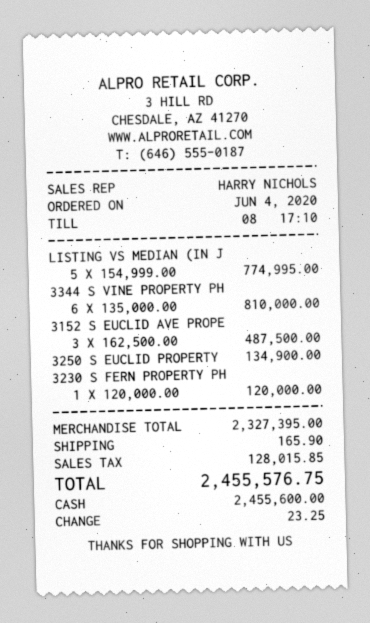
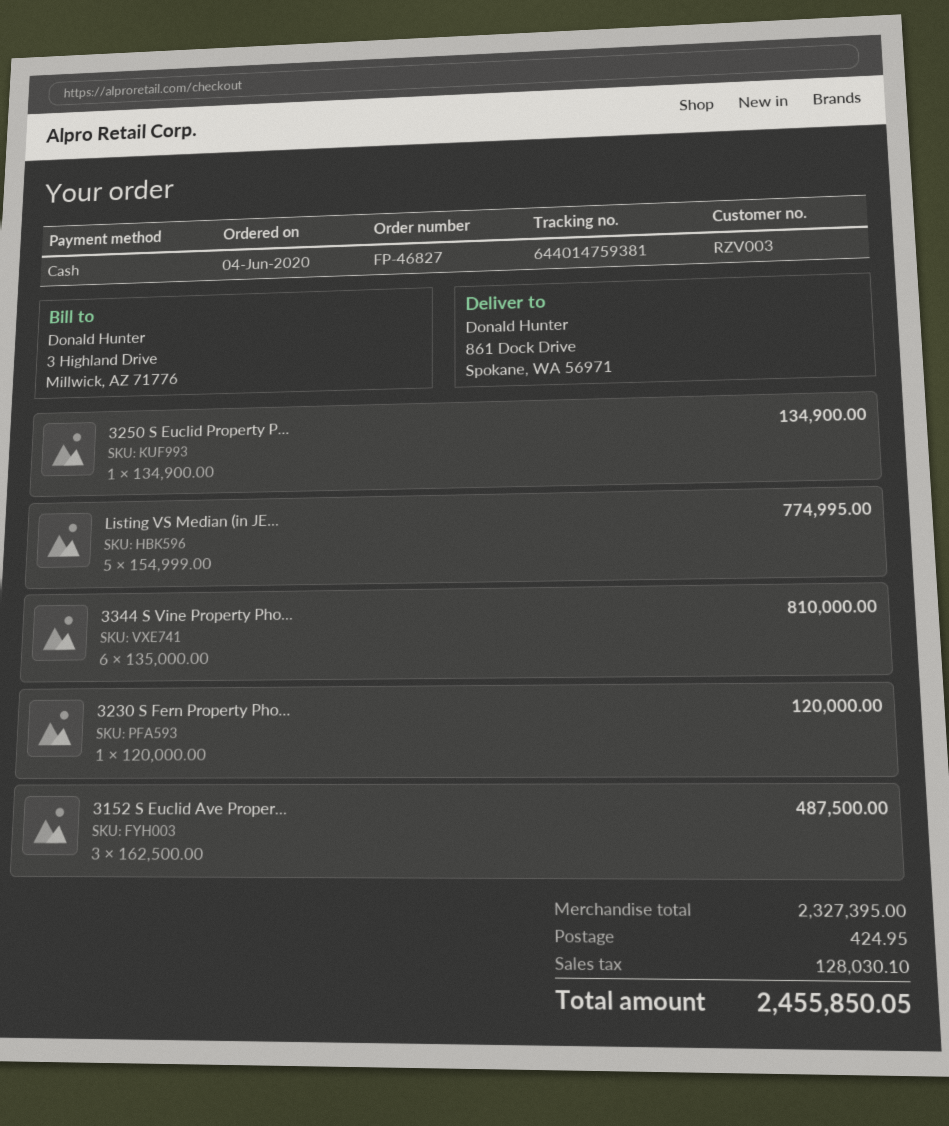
shipping: 165.90 -> 424.95
tax: 128015.85 -> 128030.10
total: 2455576.75 -> 2455850.05

